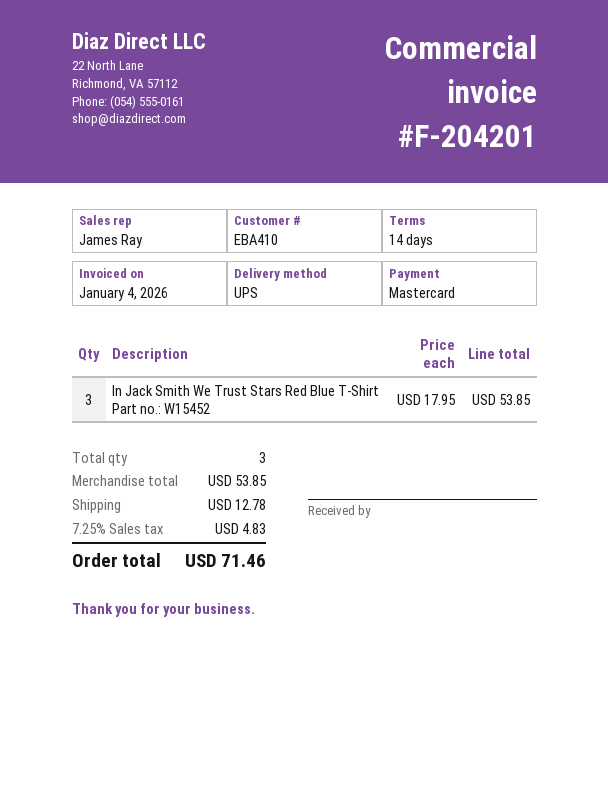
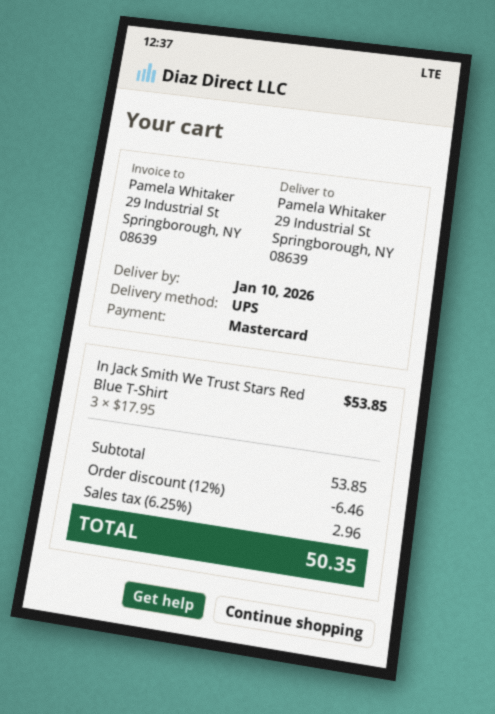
discount: none -> 12% = 6.46
shipping: 12.78 -> none
tax: 7.25% = 4.83 -> 6.25% = 2.96
total: 71.46 -> 50.35

